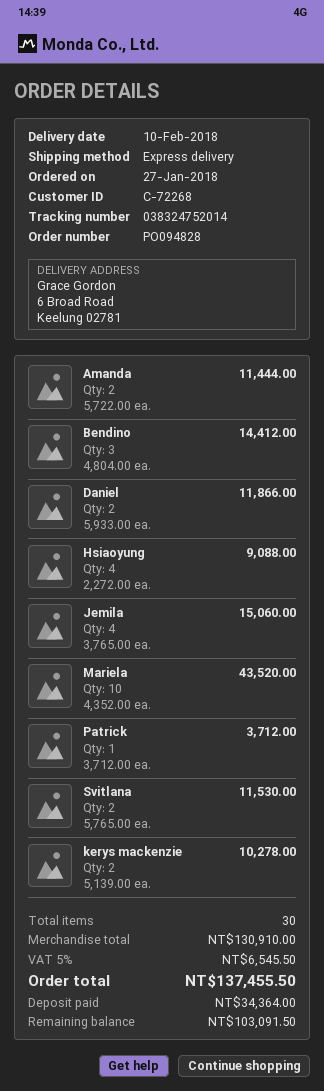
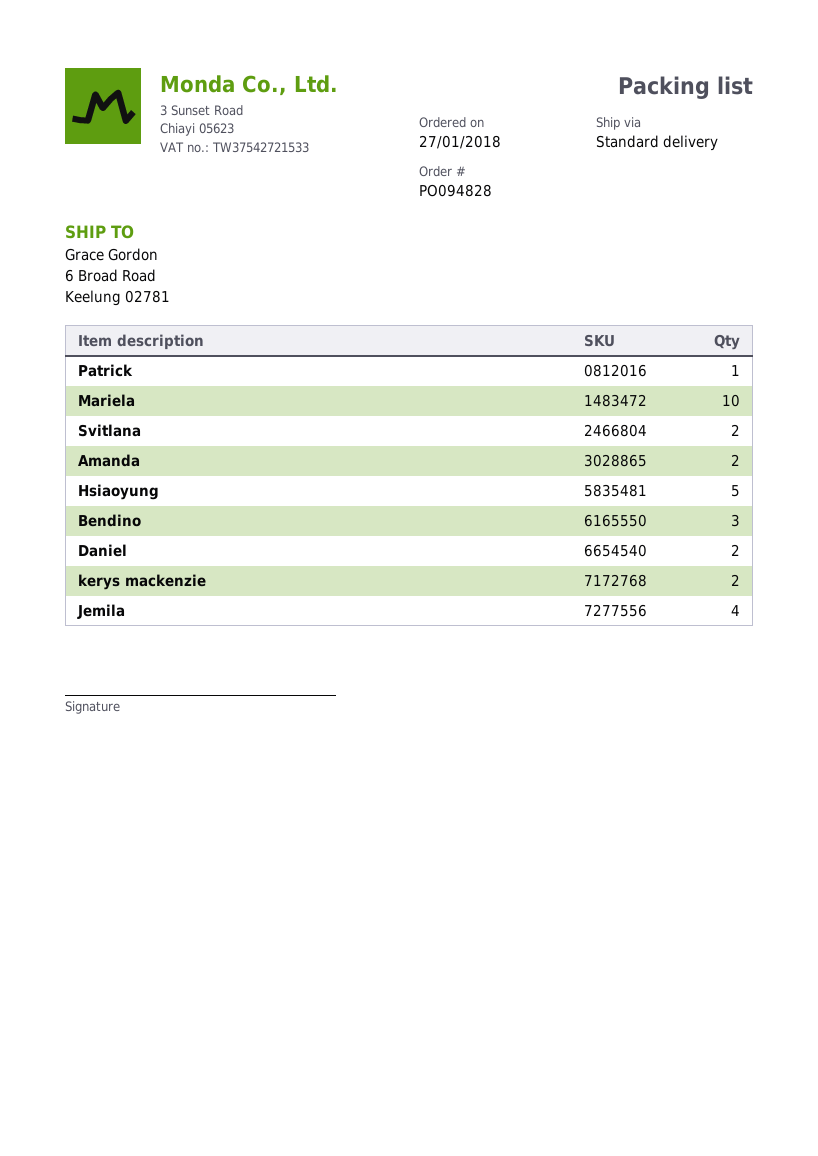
shipping method: express -> standard
Hsiaoyung: 4 -> 5

